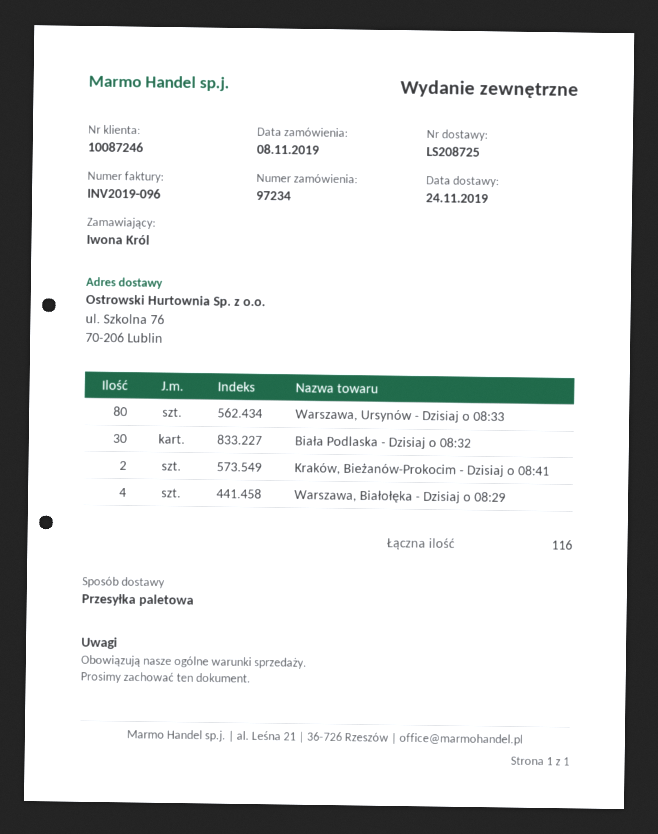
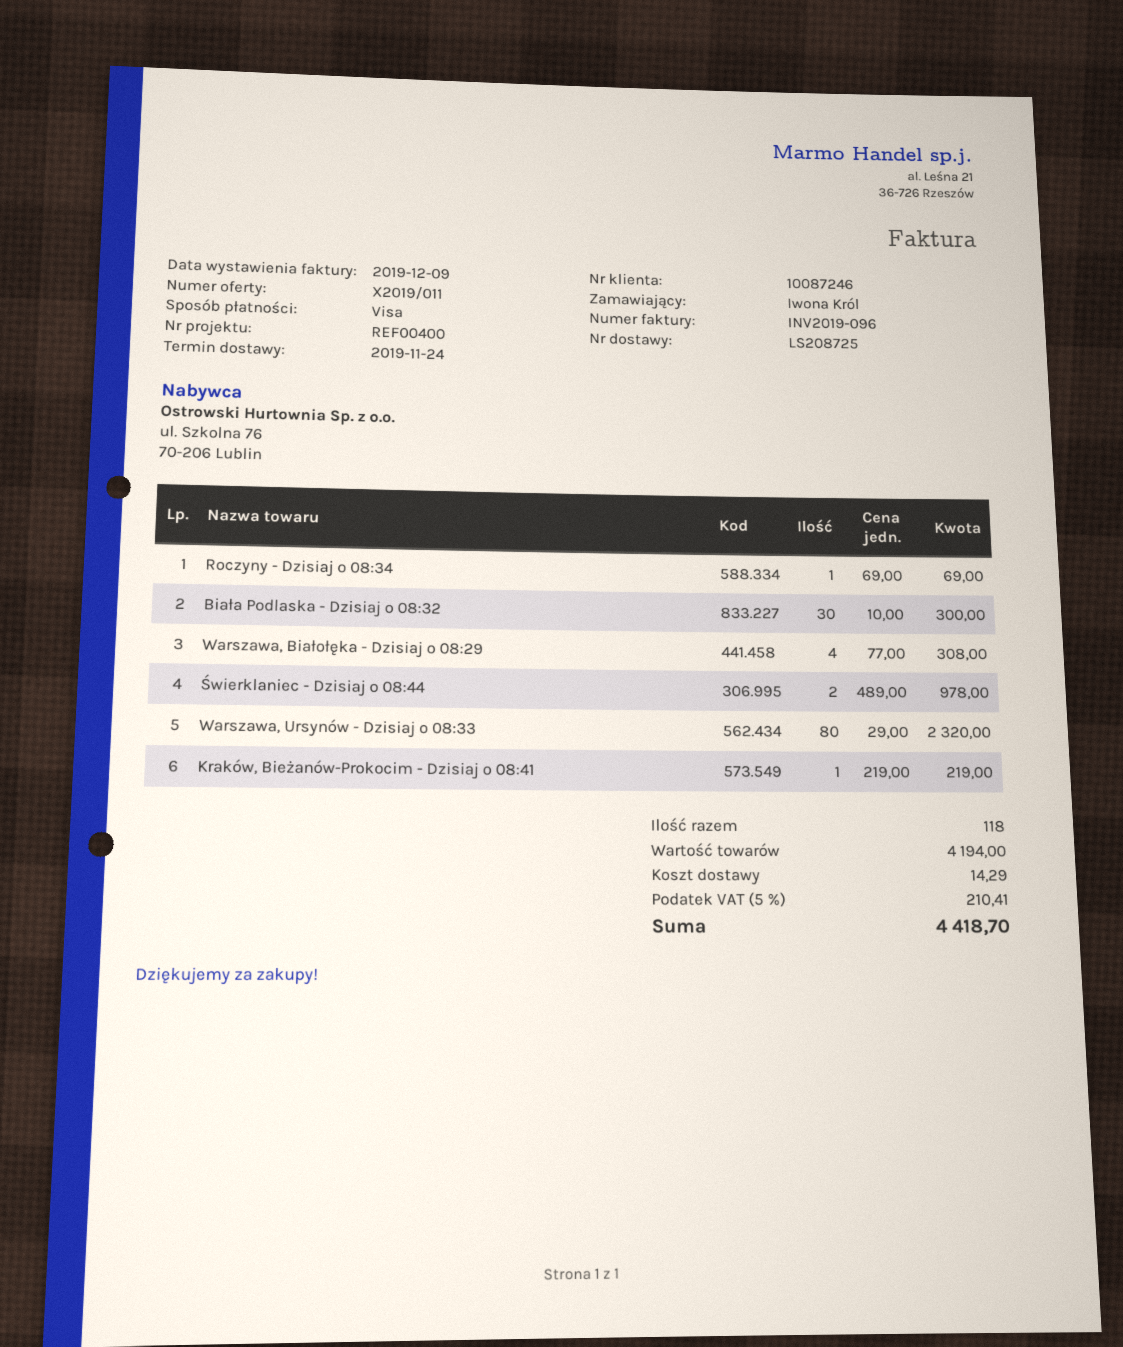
Kraków, Bieżanów-Prokocim - Dzisiaj o 08:41: 2 -> 1
Roczyny - Dzisiaj o 08:34: none -> 1
Świerklaniec - Dzisiaj o 08:44: none -> 2
total quantity: 116 -> 118

